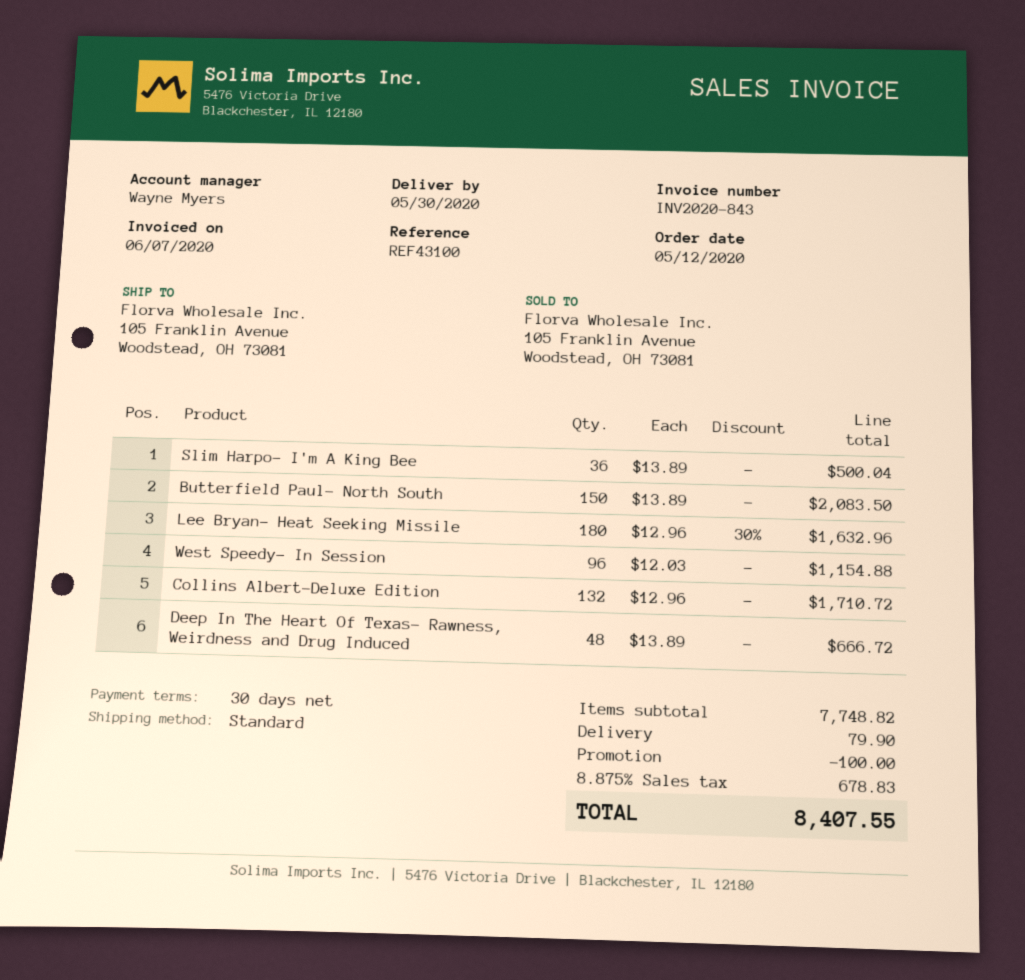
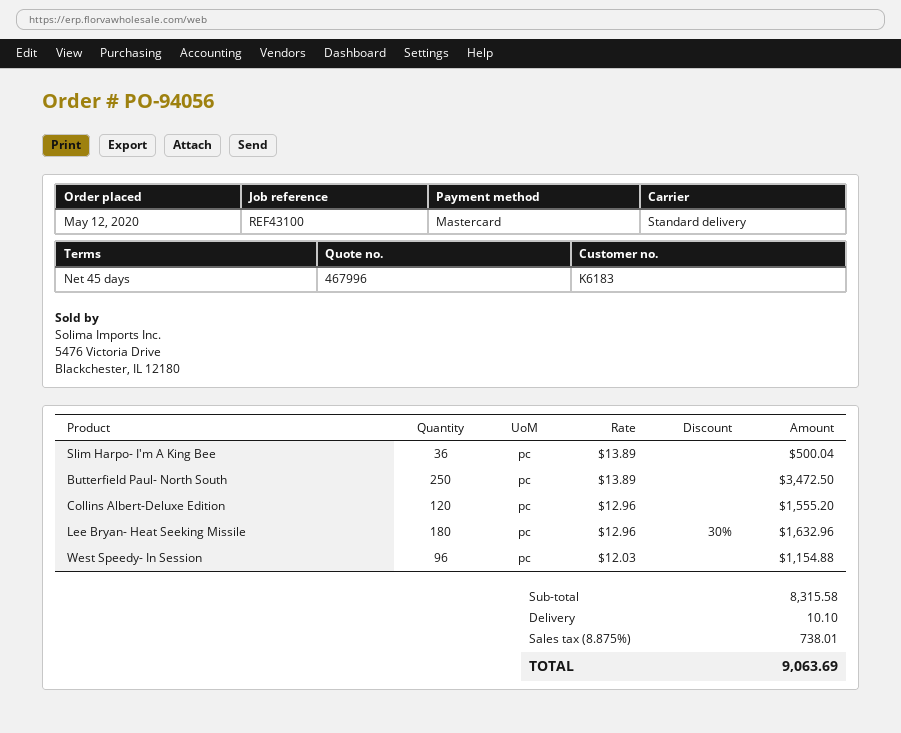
payment terms: 30 days -> 45 days
Butterfield Paul- North South: 150 x 13.89 = 2083.50 -> 250 x 13.89 = 3472.50
Collins Albert-Deluxe Edition: 132 x 12.96 = 1710.72 -> 120 x 12.96 = 1555.20
Deep In The Heart Of Texas- Rawness, Weirdness and Drug Induced: 48 x 13.89 = 666.72 -> none
subtotal: 7748.82 -> 8315.58
discount: 100.00 -> none
shipping: 79.90 -> 10.10
tax: 8.875% = 678.83 -> 8.875% = 738.01
total: 8407.55 -> 9063.69

